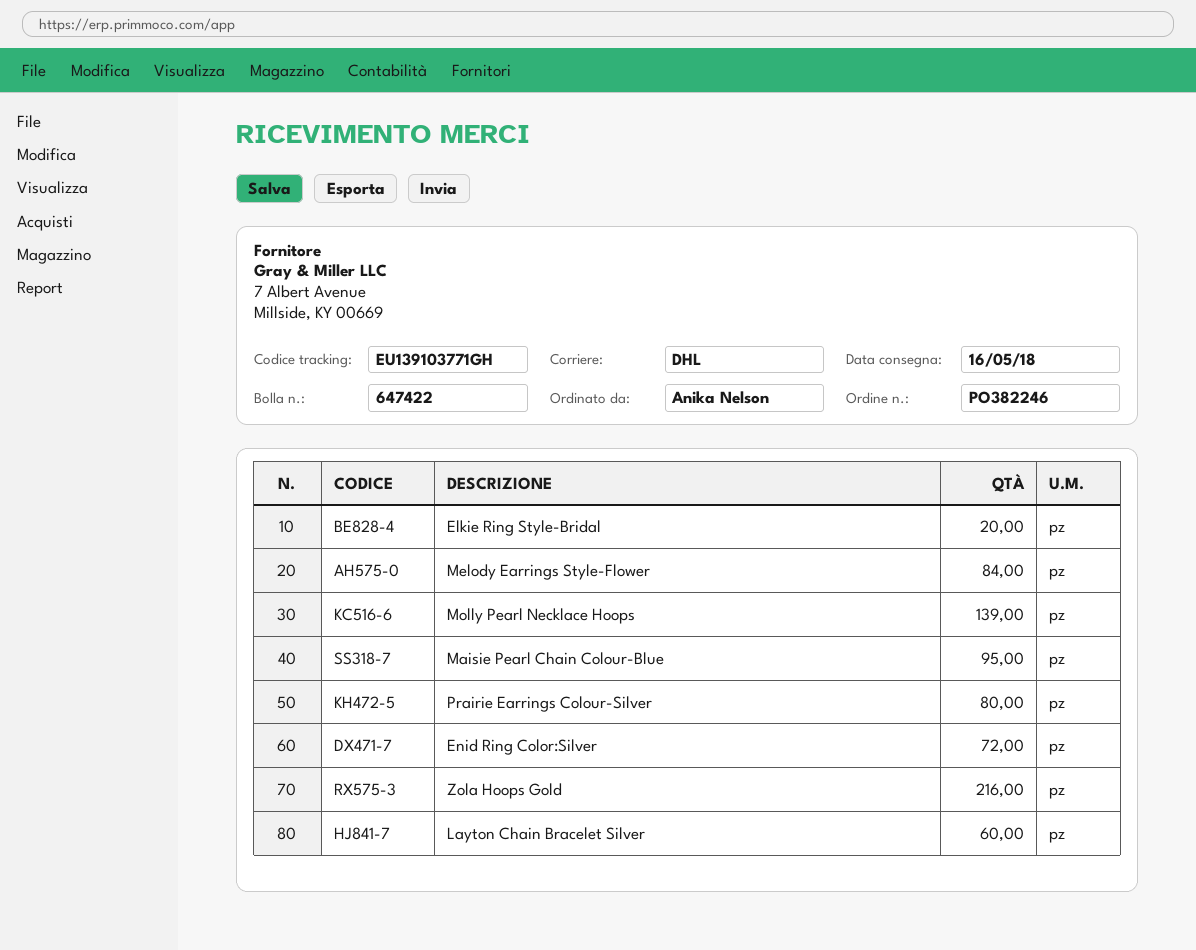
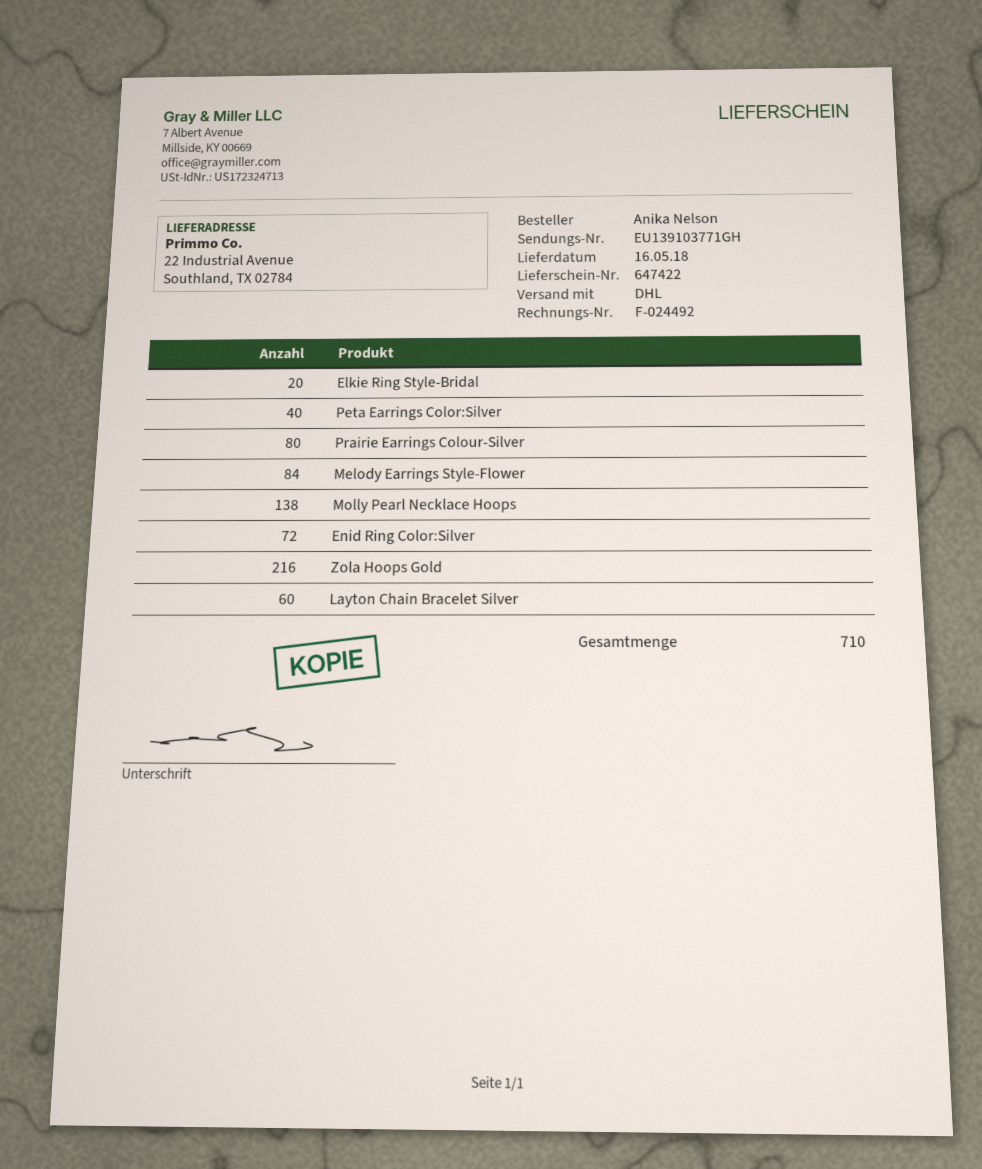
Molly Pearl Necklace Hoops: 139 -> 138
Maisie Pearl Chain Colour-Blue: 95 -> none
Peta Earrings Color:Silver: none -> 40

